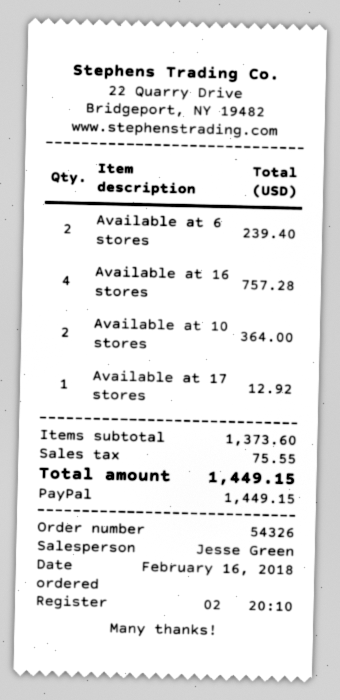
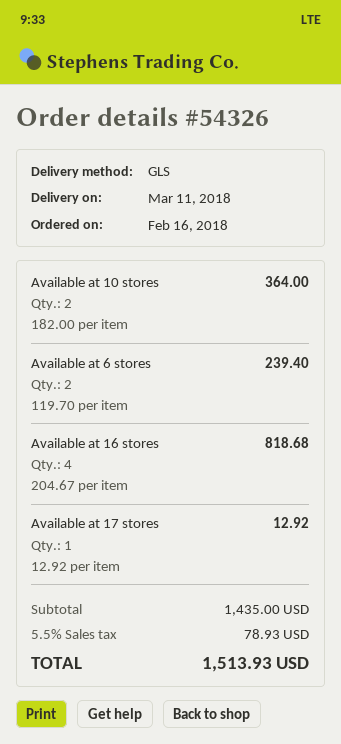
Available at 16 stores: 4 for 757.28 -> 4 for 818.68
subtotal: 1373.60 -> 1435.00
tax: 75.55 -> 78.93
total: 1449.15 -> 1513.93

